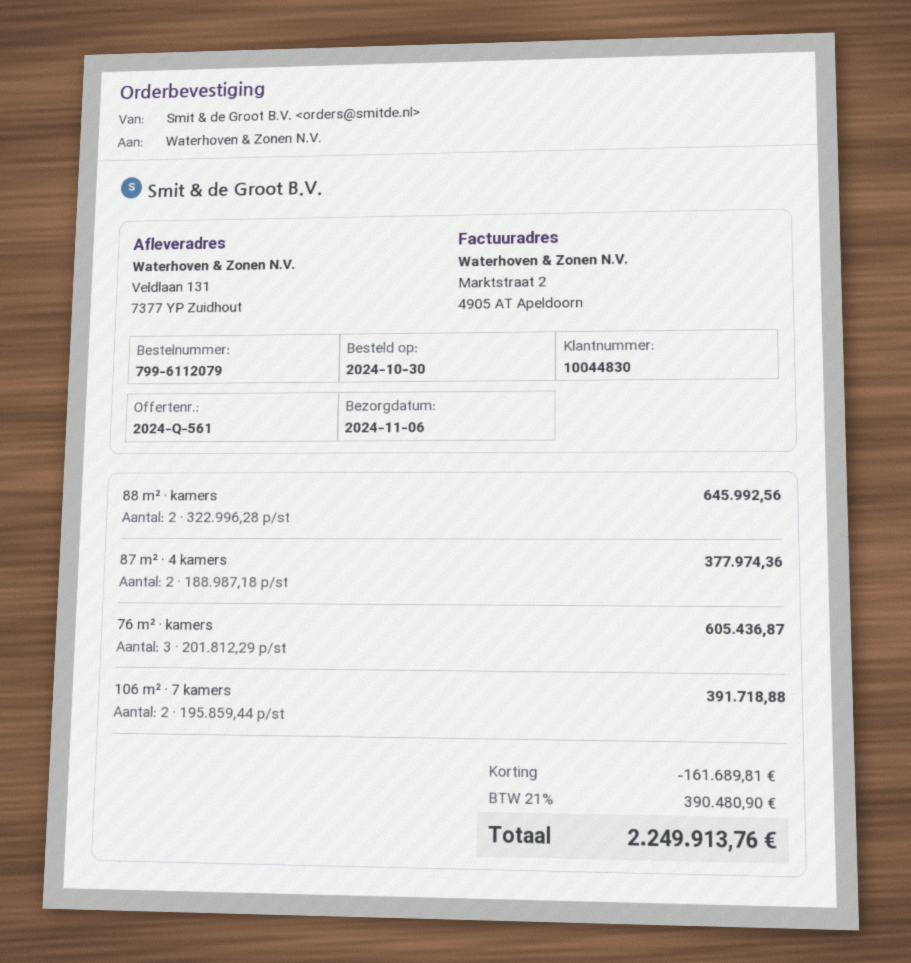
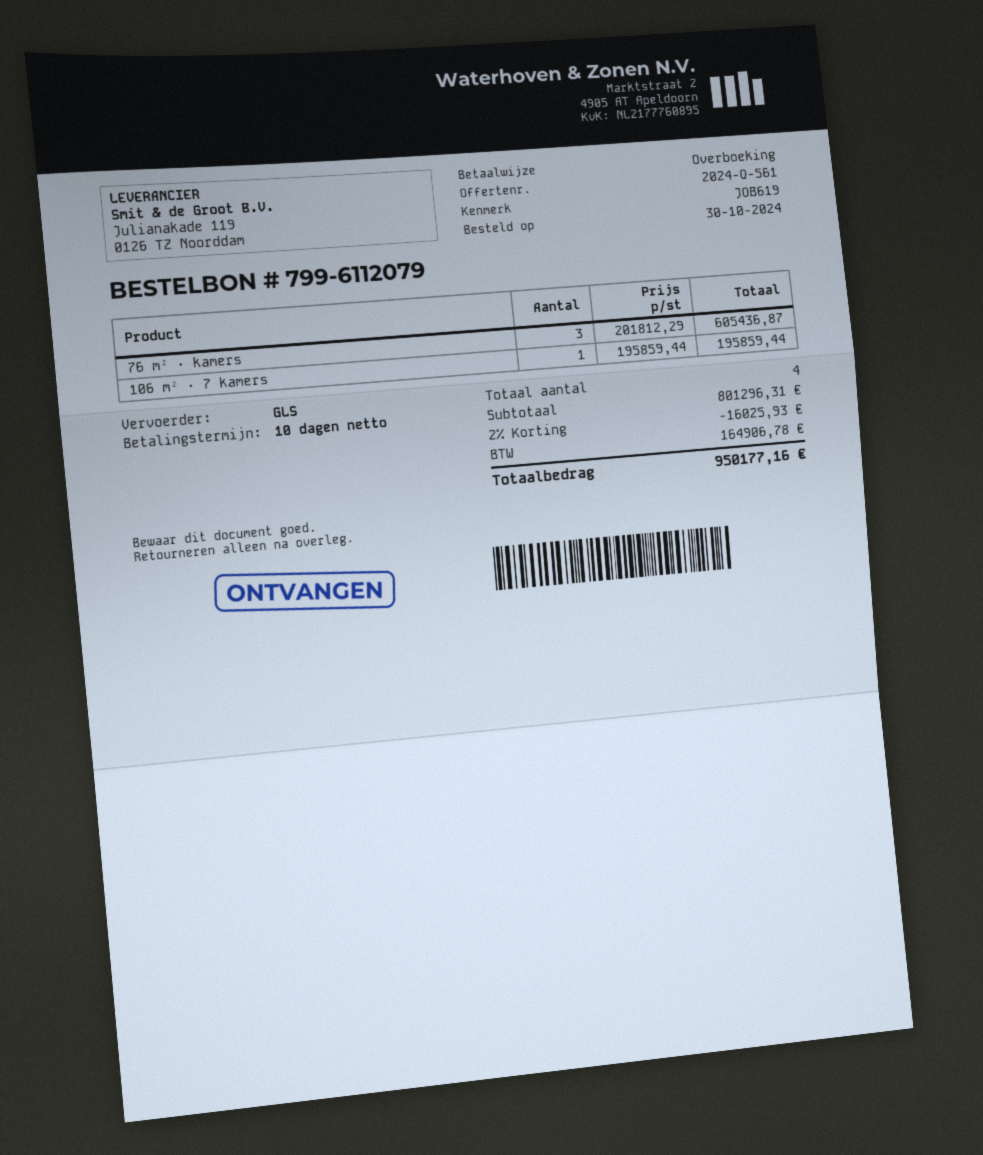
88 m² · kamers: 2 x 322996.28 = 645992.56 -> none
87 m² · 4 kamers: 2 x 188987.18 = 377974.36 -> none
106 m² · 7 kamers: 2 x 195859.44 = 391718.88 -> 1 x 195859.44 = 195859.44
discount: 161689.81 -> 16025.93
tax: 390480.90 -> 164906.78
total: 2249913.76 -> 950177.16

